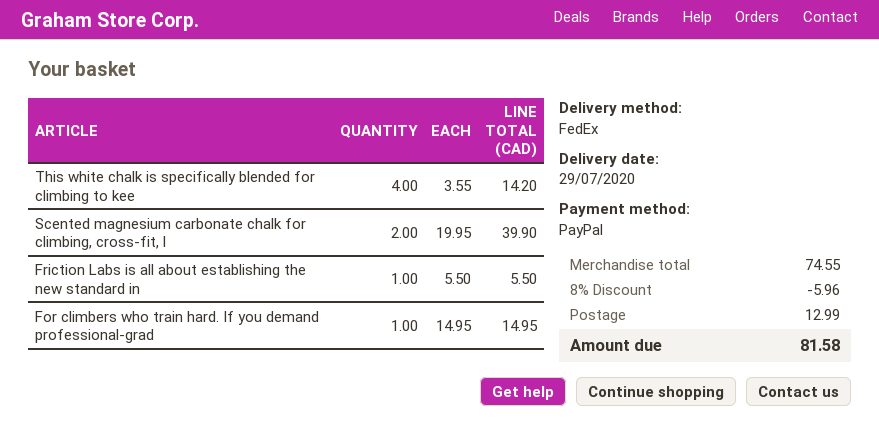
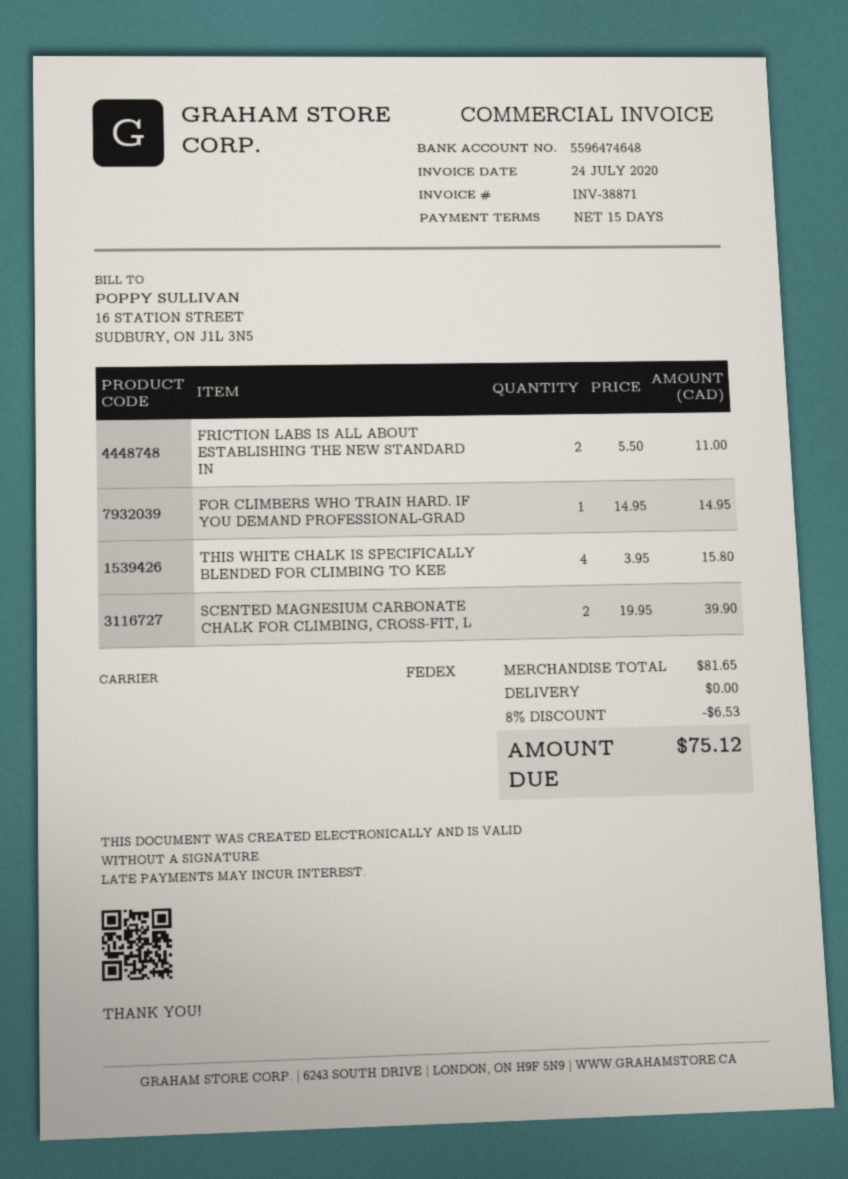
This white chalk is specifically blended for climbing to kee: 4 x 3.55 = 14.20 -> 4 x 3.95 = 15.80
Friction Labs is all about establishing the new standard in: 1 x 5.50 = 5.50 -> 2 x 5.50 = 11.00
subtotal: 74.55 -> 81.65
discount: 8% = 5.96 -> 8% = 6.53
shipping: 12.99 -> 0.00
total: 81.58 -> 75.12

